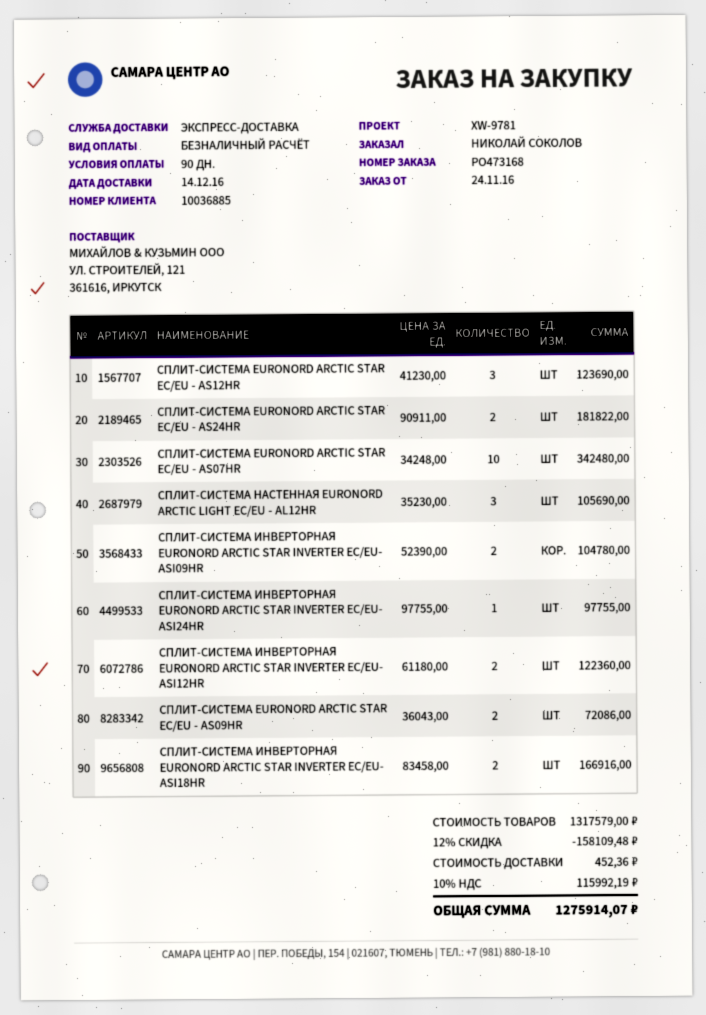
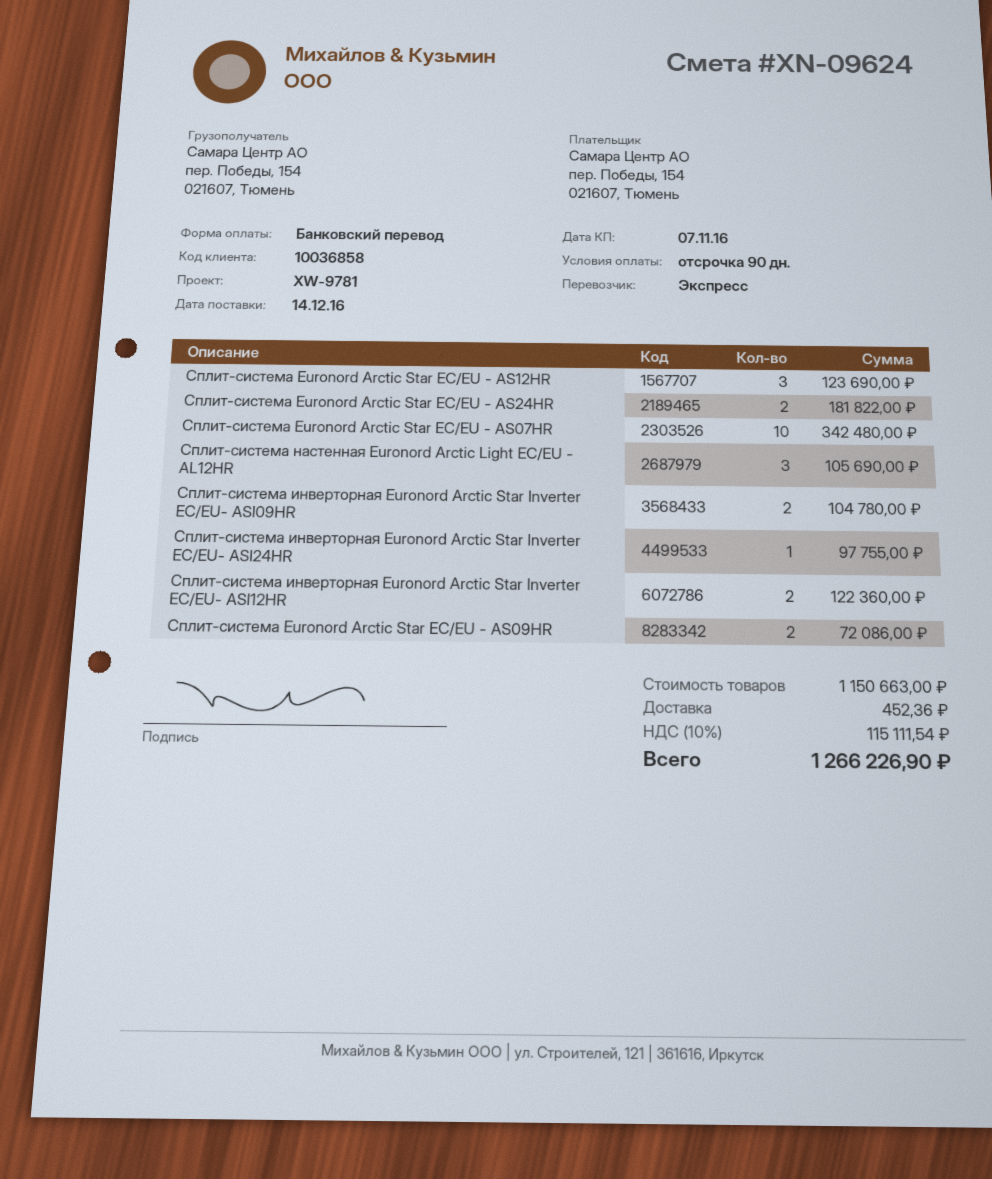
customer number: 10036885 -> 10036858
СПЛИТ-СИСТЕМА ИНВЕРТОРНАЯ EURONORD ARCTIC STAR INVERTER EC/EU- ASI18HR: 2 for 166916.00 -> none
subtotal: 1317579.00 -> 1150663.00
discount: 12% = 158109.48 -> none
tax: 10% = 115992.19 -> 10% = 115111.54
total: 1275914.07 -> 1266226.90

